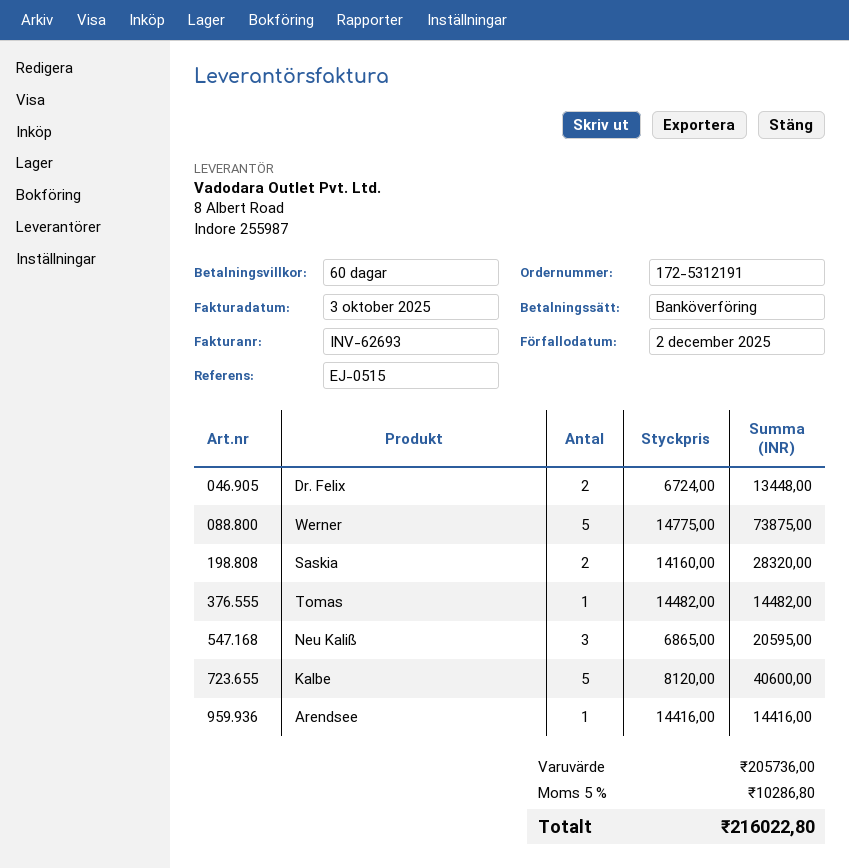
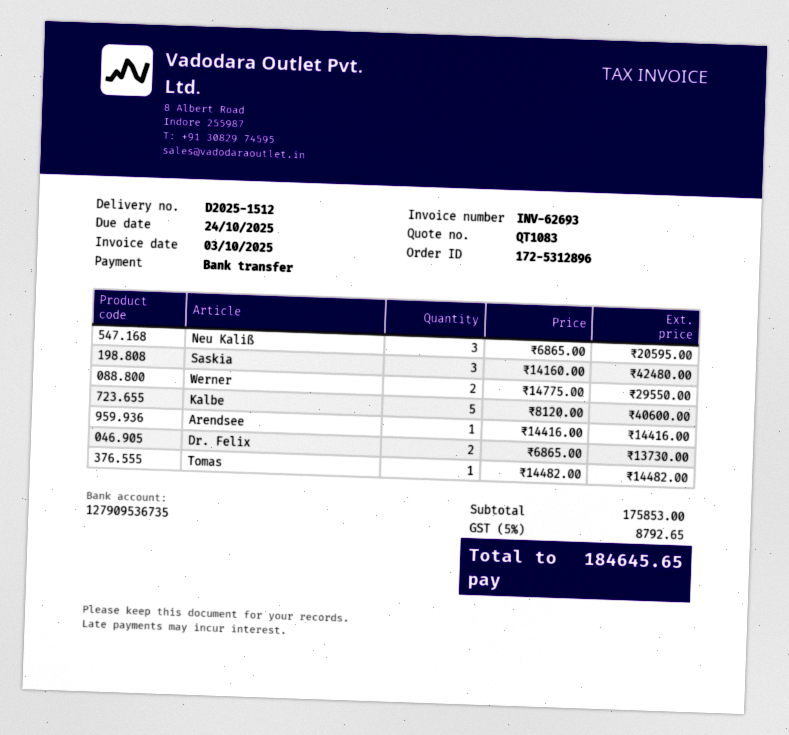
order number: 172-5312191 -> 172-5312896
due date: 2025-12-02 -> 2025-10-24
Dr. Felix: 2 x 6724.00 = 13448.00 -> 2 x 6865.00 = 13730.00
Werner: 5 x 14775.00 = 73875.00 -> 2 x 14775.00 = 29550.00
Saskia: 2 x 14160.00 = 28320.00 -> 3 x 14160.00 = 42480.00
subtotal: 205736.00 -> 175853.00
tax: 5% = 10286.80 -> 5% = 8792.65
total: 216022.80 -> 184645.65

